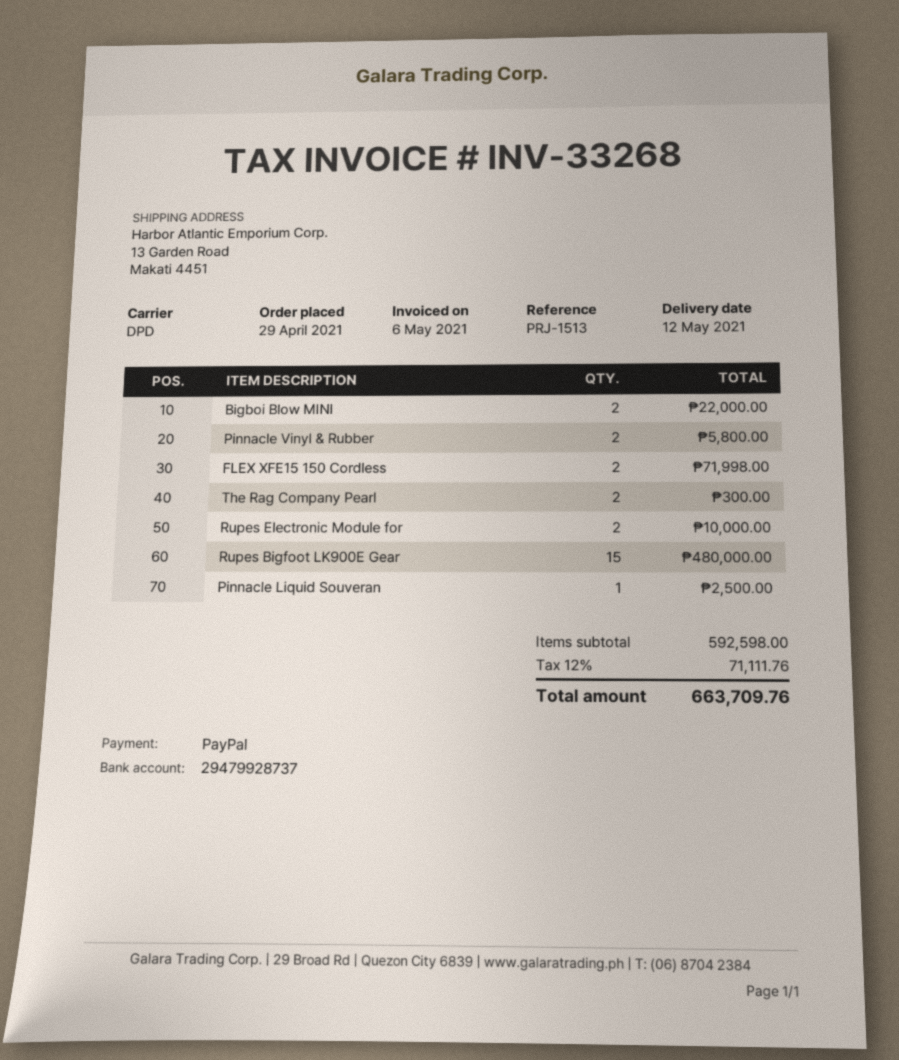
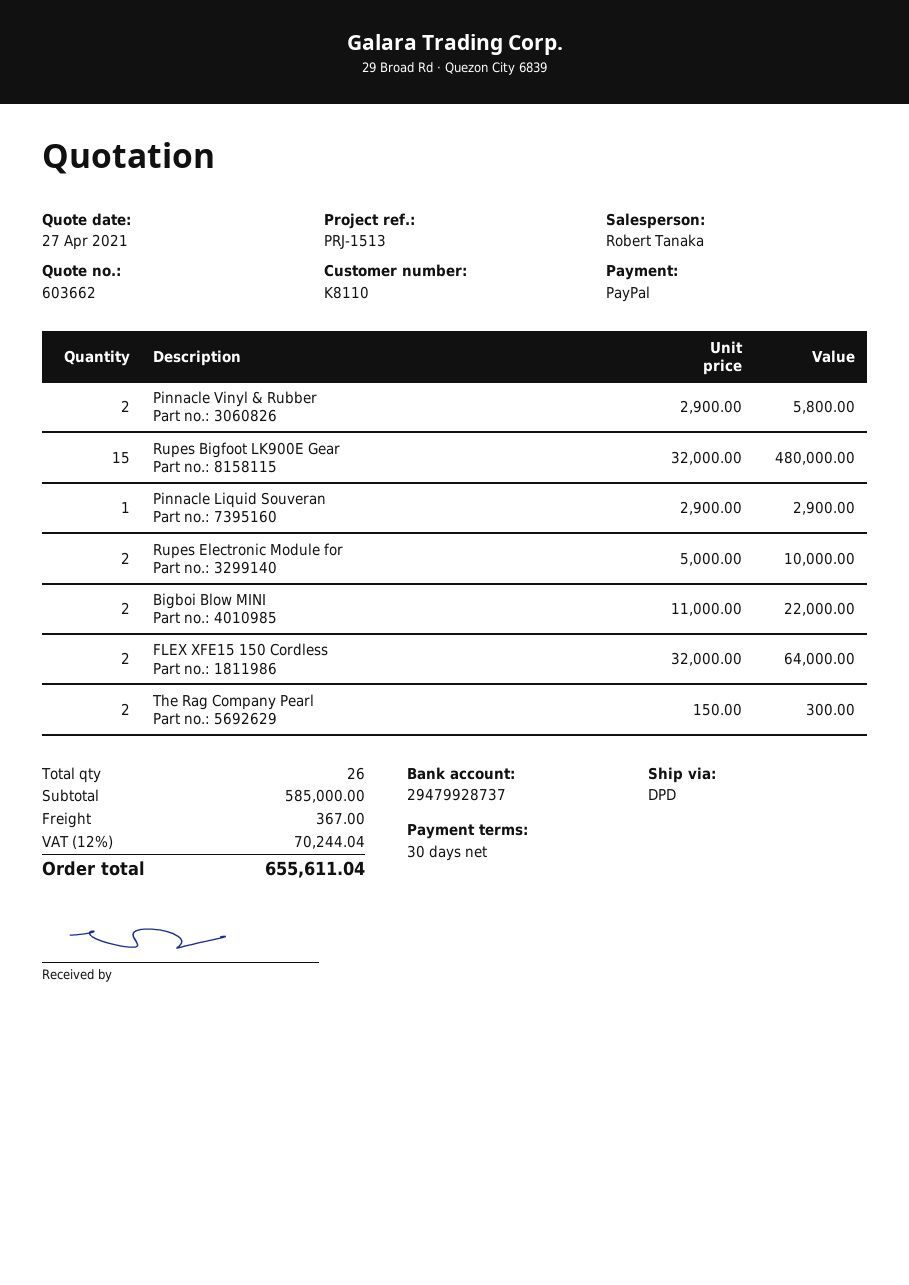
FLEX XFE15 150 Cordless: 2 for 71998.00 -> 2 for 64000.00
Pinnacle Liquid Souveran: 1 for 2500.00 -> 1 for 2900.00
subtotal: 592598.00 -> 585000.00
shipping: none -> 367.00
tax: 12% = 71111.76 -> 12% = 70244.04
total: 663709.76 -> 655611.04

